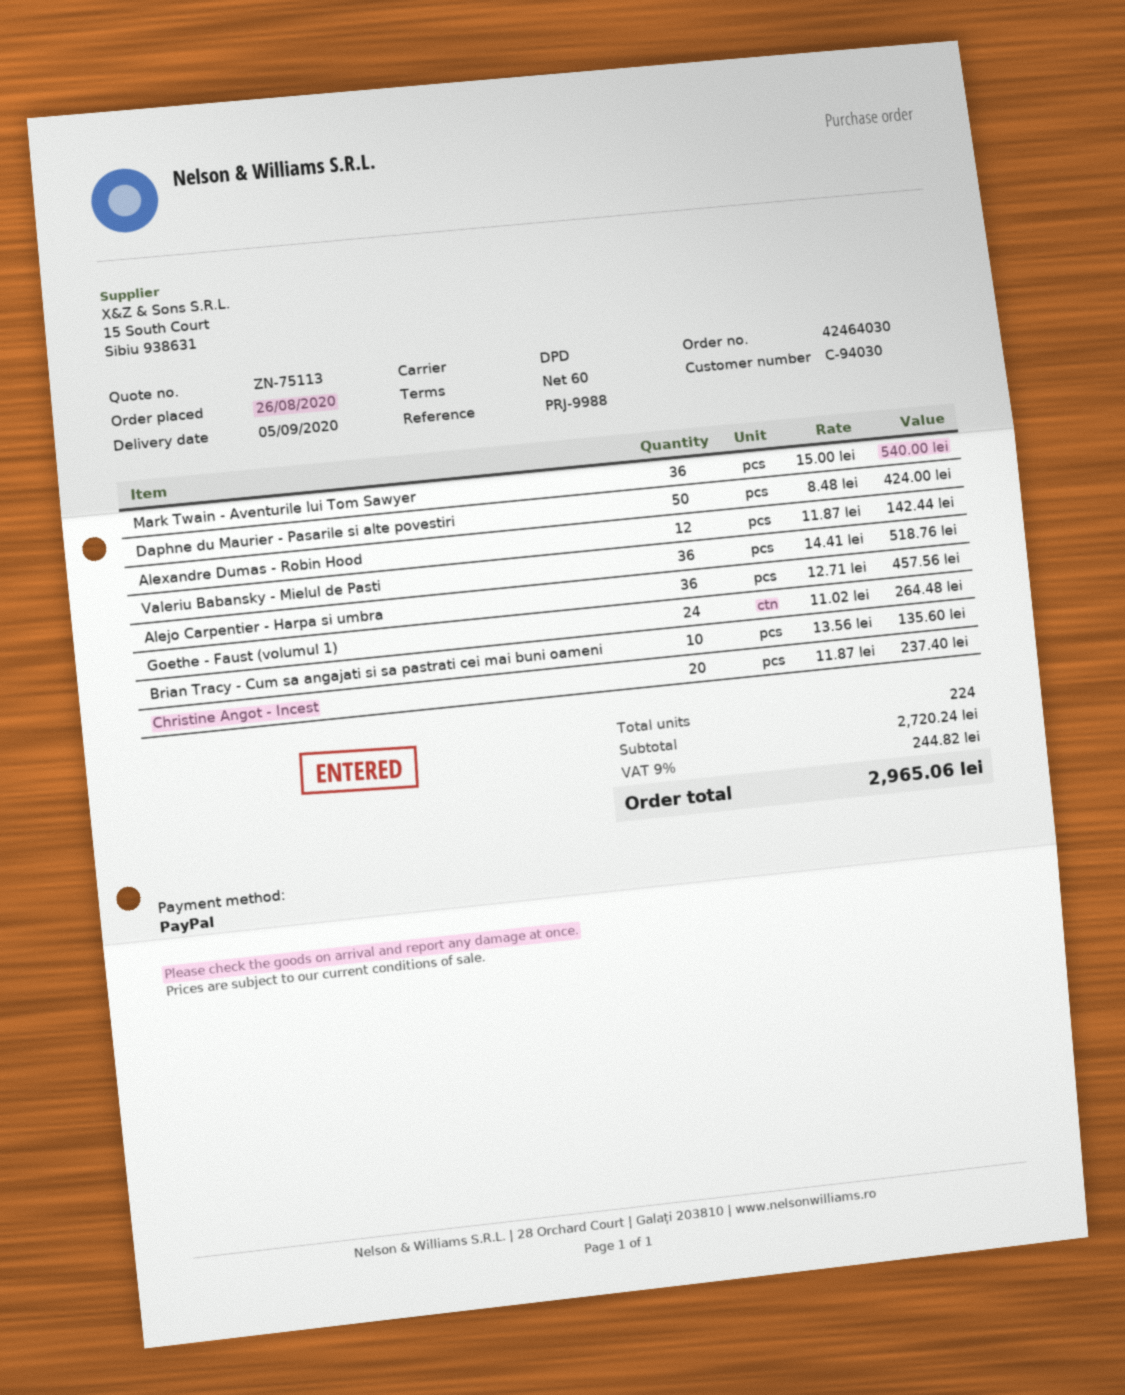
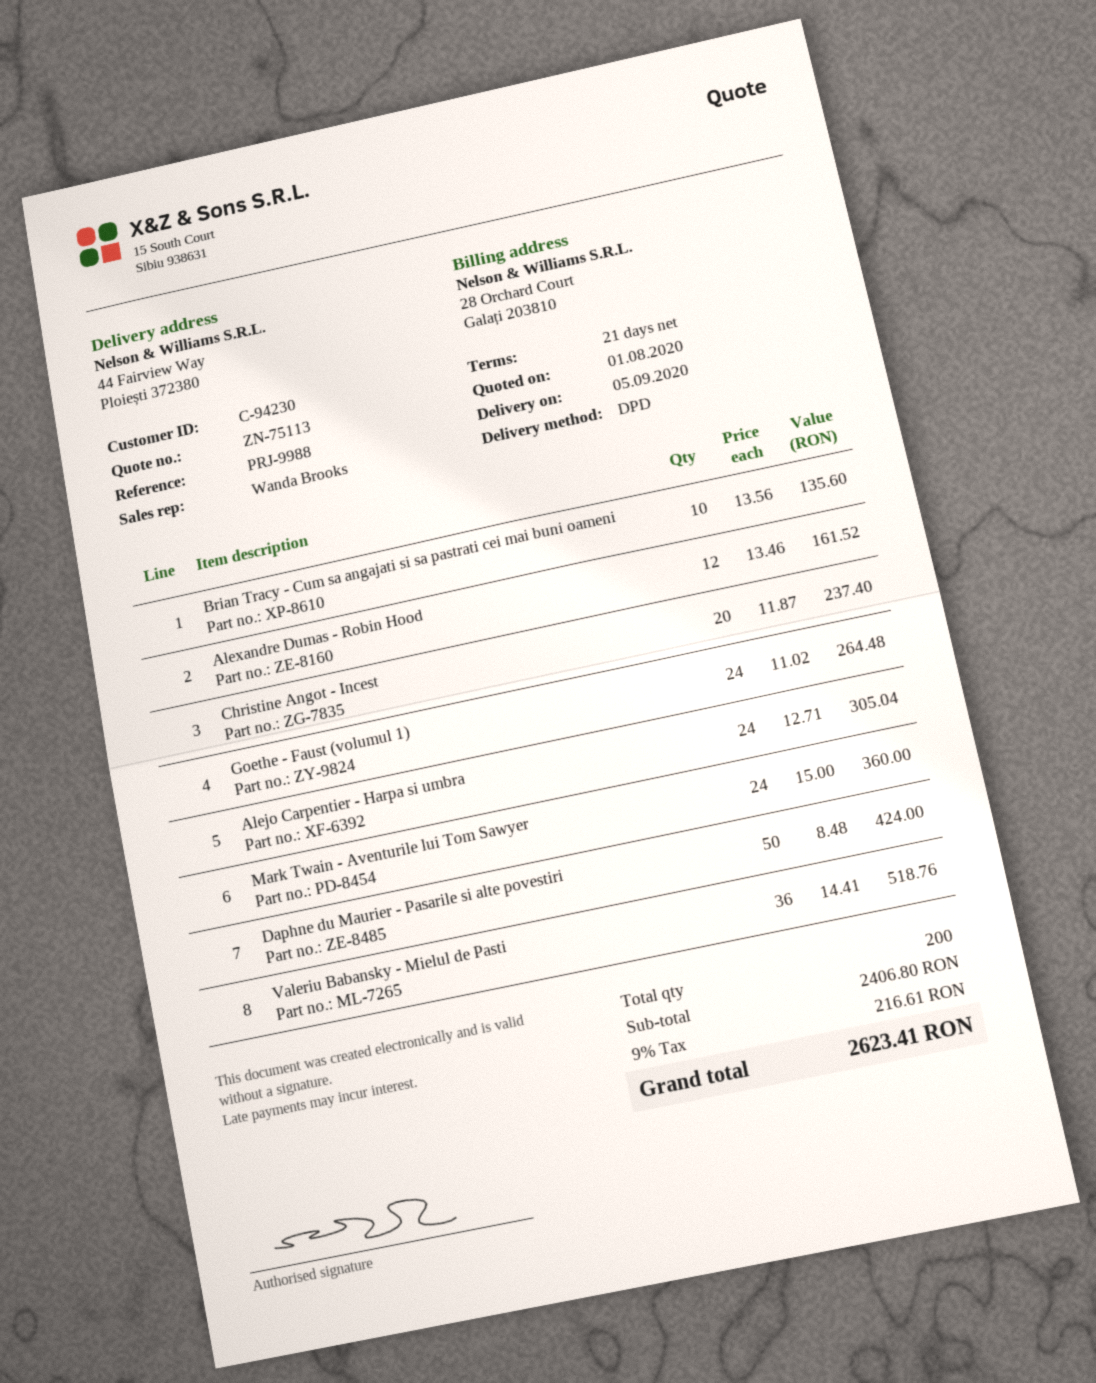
payment terms: 60 days -> 21 days
customer number: C-94030 -> C-94230
Mark Twain - Aventurile lui Tom Sawyer: 36 x 15.00 = 540.00 -> 24 x 15.00 = 360.00
Alexandre Dumas - Robin Hood: 12 x 11.87 = 142.44 -> 12 x 13.46 = 161.52
Alejo Carpentier - Harpa si umbra: 36 x 12.71 = 457.56 -> 24 x 12.71 = 305.04
total quantity: 224 -> 200
subtotal: 2720.24 -> 2406.80
tax: 9% = 244.82 -> 9% = 216.61
total: 2965.06 -> 2623.41

